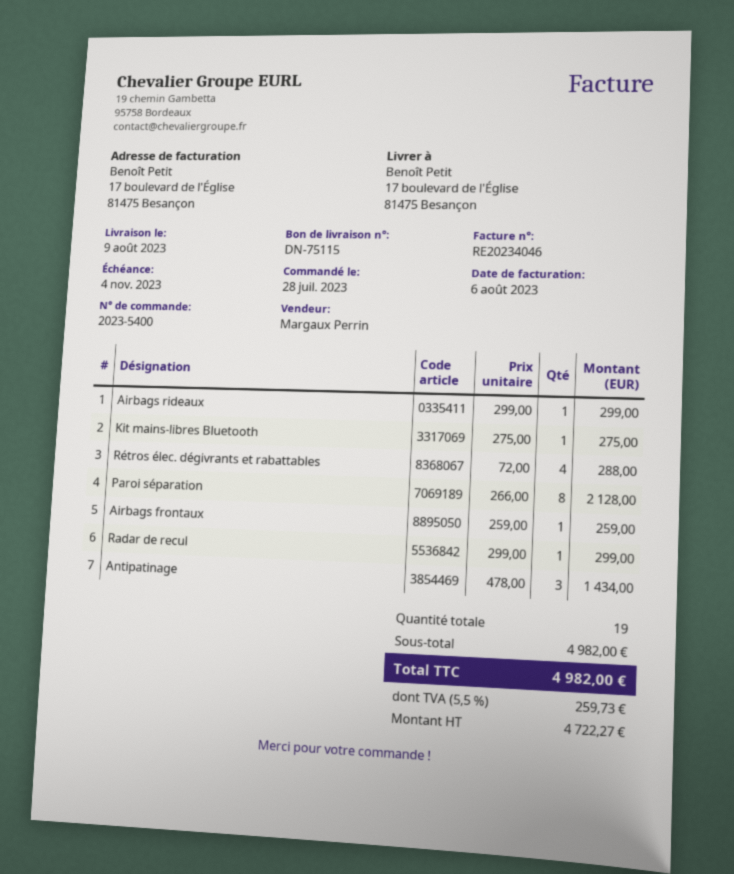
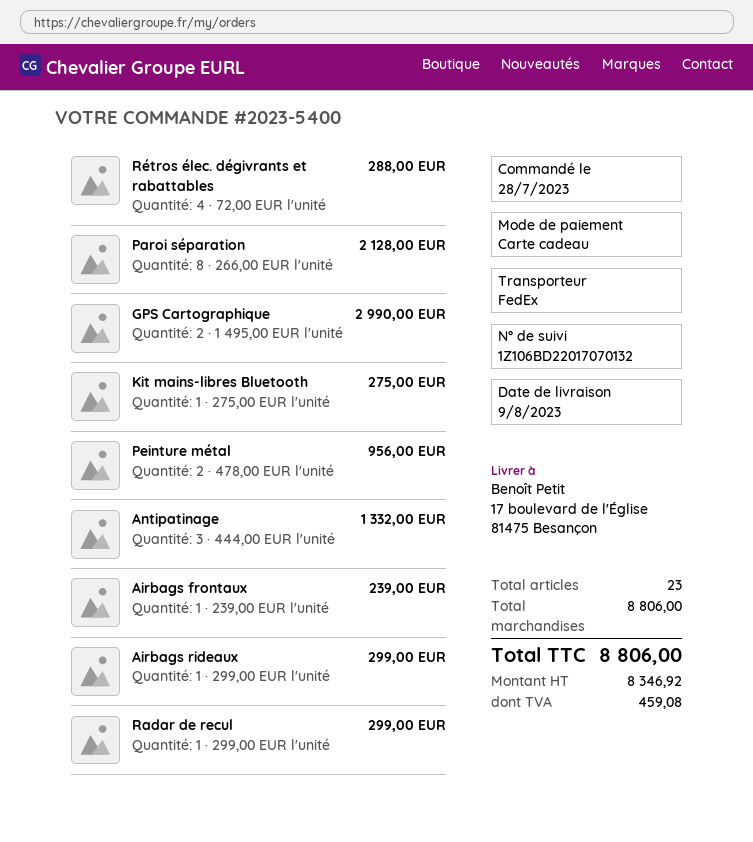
Airbags frontaux: 1 x 259.00 = 259.00 -> 1 x 239.00 = 239.00
Antipatinage: 3 x 478.00 = 1434.00 -> 3 x 444.00 = 1332.00
GPS Cartographique: none -> 2 x 1495.00 = 2990.00
Peinture métal: none -> 2 x 478.00 = 956.00
total quantity: 19 -> 23
subtotal: 4982.00 -> 8806.00
net: 4722.27 -> 8346.92
tax: 259.73 -> 459.08
total: 4982.00 -> 8806.00

